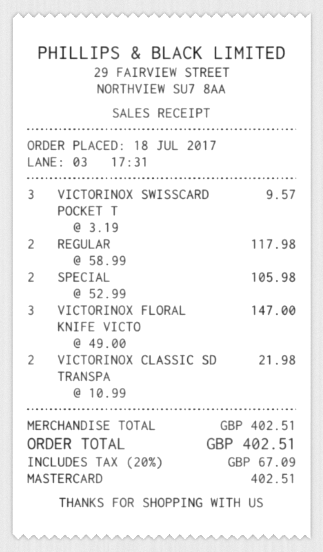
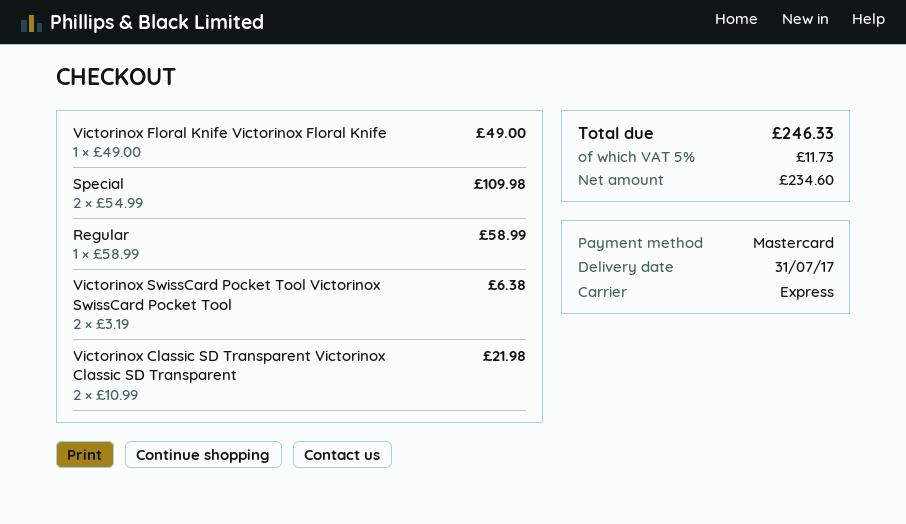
VICTORINOX SWISSCARD POCKET T: 3 x 3.19 = 9.57 -> 2 x 3.19 = 6.38
REGULAR: 2 x 58.99 = 117.98 -> 1 x 58.99 = 58.99
SPECIAL: 2 x 52.99 = 105.98 -> 2 x 54.99 = 109.98
VICTORINOX FLORAL KNIFE VICTO: 3 x 49.00 = 147.00 -> 1 x 49.00 = 49.00
tax: 20% = 67.09 -> 5% = 11.73
total: 402.51 -> 246.33

